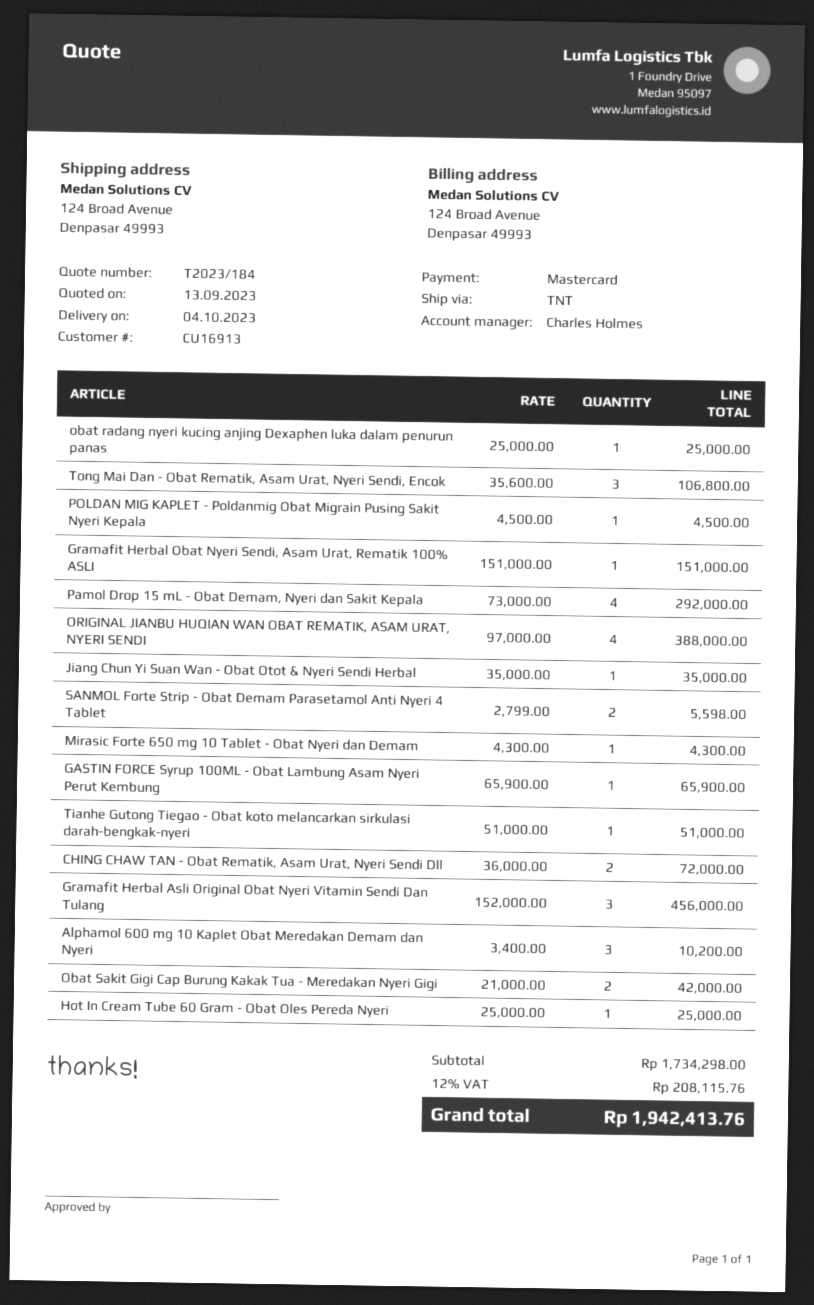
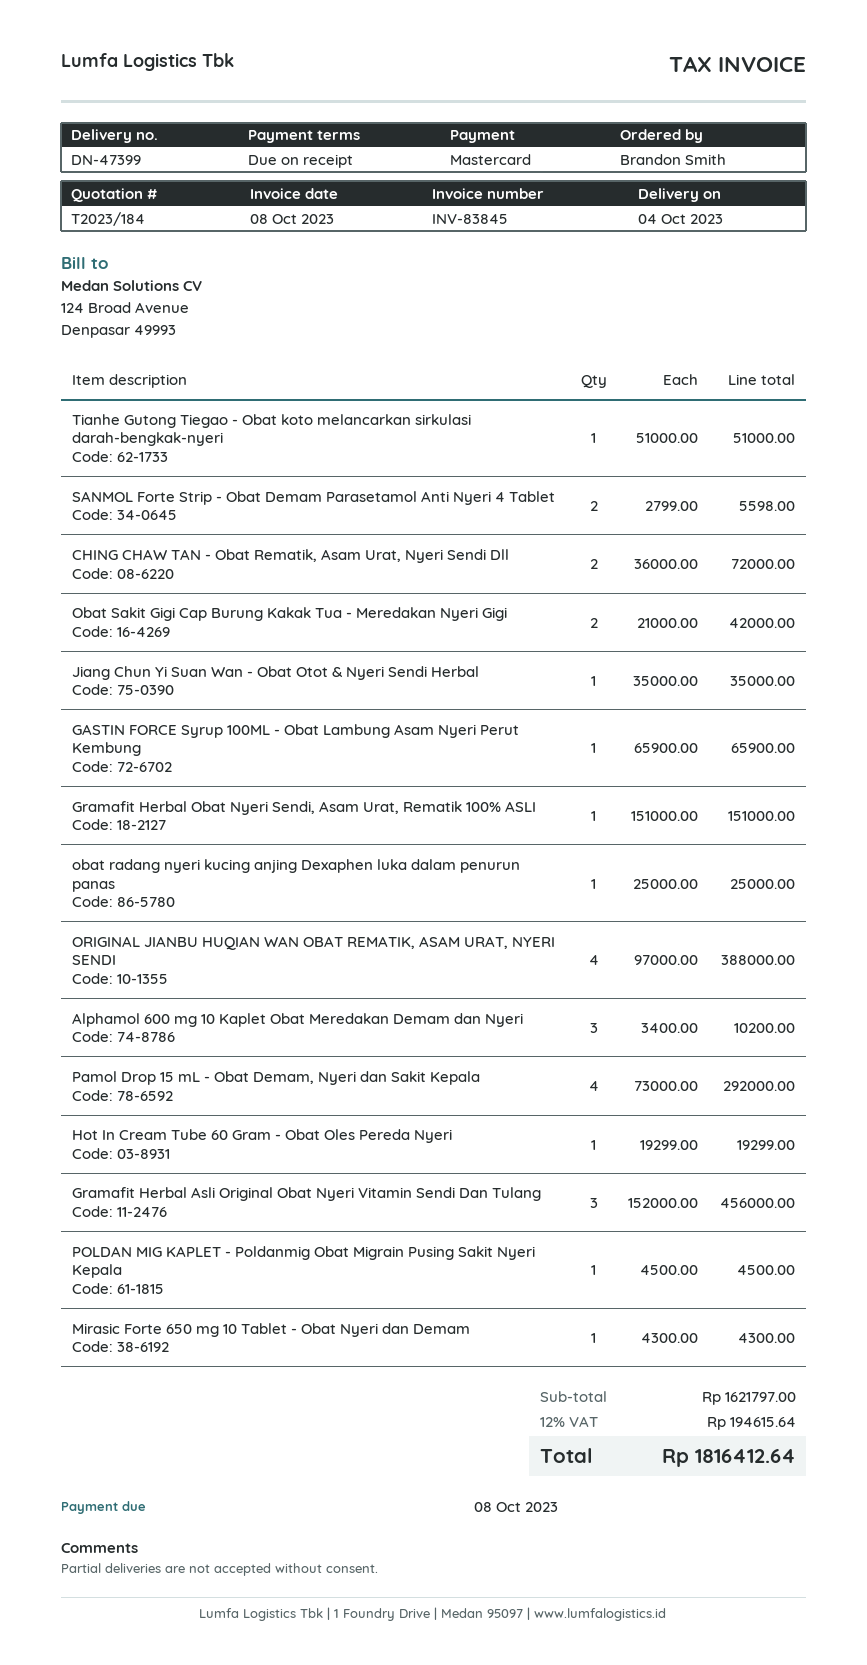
Tong Mai Dan - Obat Rematik, Asam Urat, Nyeri Sendi, Encok: 3 x 35600.00 = 106800.00 -> none
Hot In Cream Tube 60 Gram - Obat Oles Pereda Nyeri: 1 x 25000.00 = 25000.00 -> 1 x 19299.00 = 19299.00
subtotal: 1734298.00 -> 1621797.00
tax: 12% = 208115.76 -> 12% = 194615.64
total: 1942413.76 -> 1816412.64

